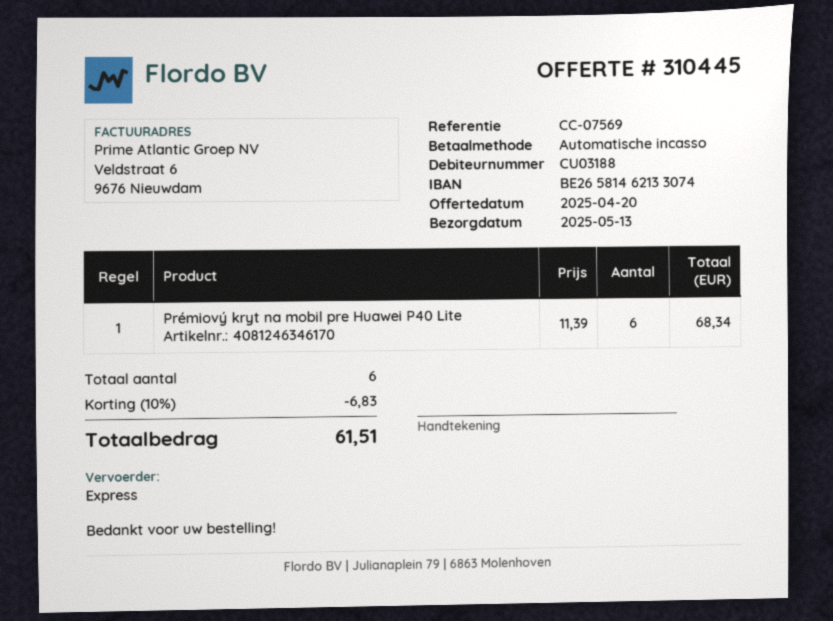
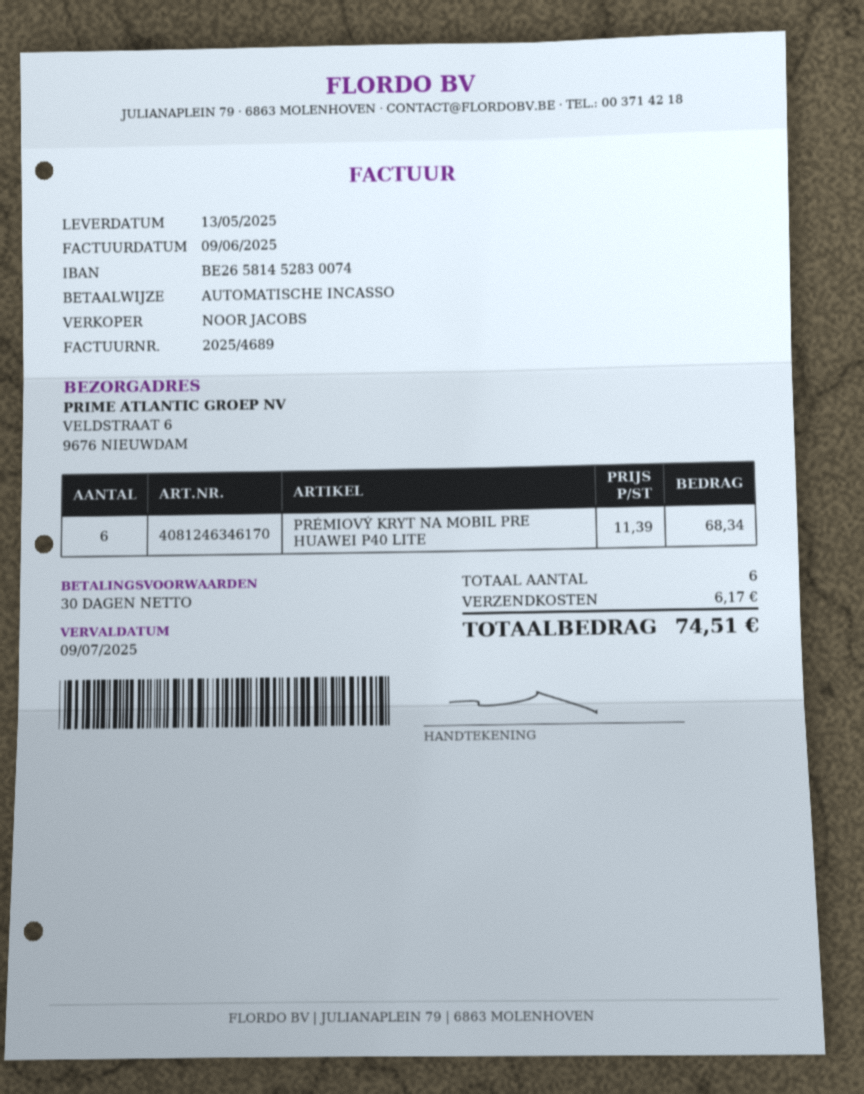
bank account: BE26581462133074 -> BE26581452830074
discount: 10% = 6.83 -> none
shipping: none -> 6.17
total: 61.51 -> 74.51

